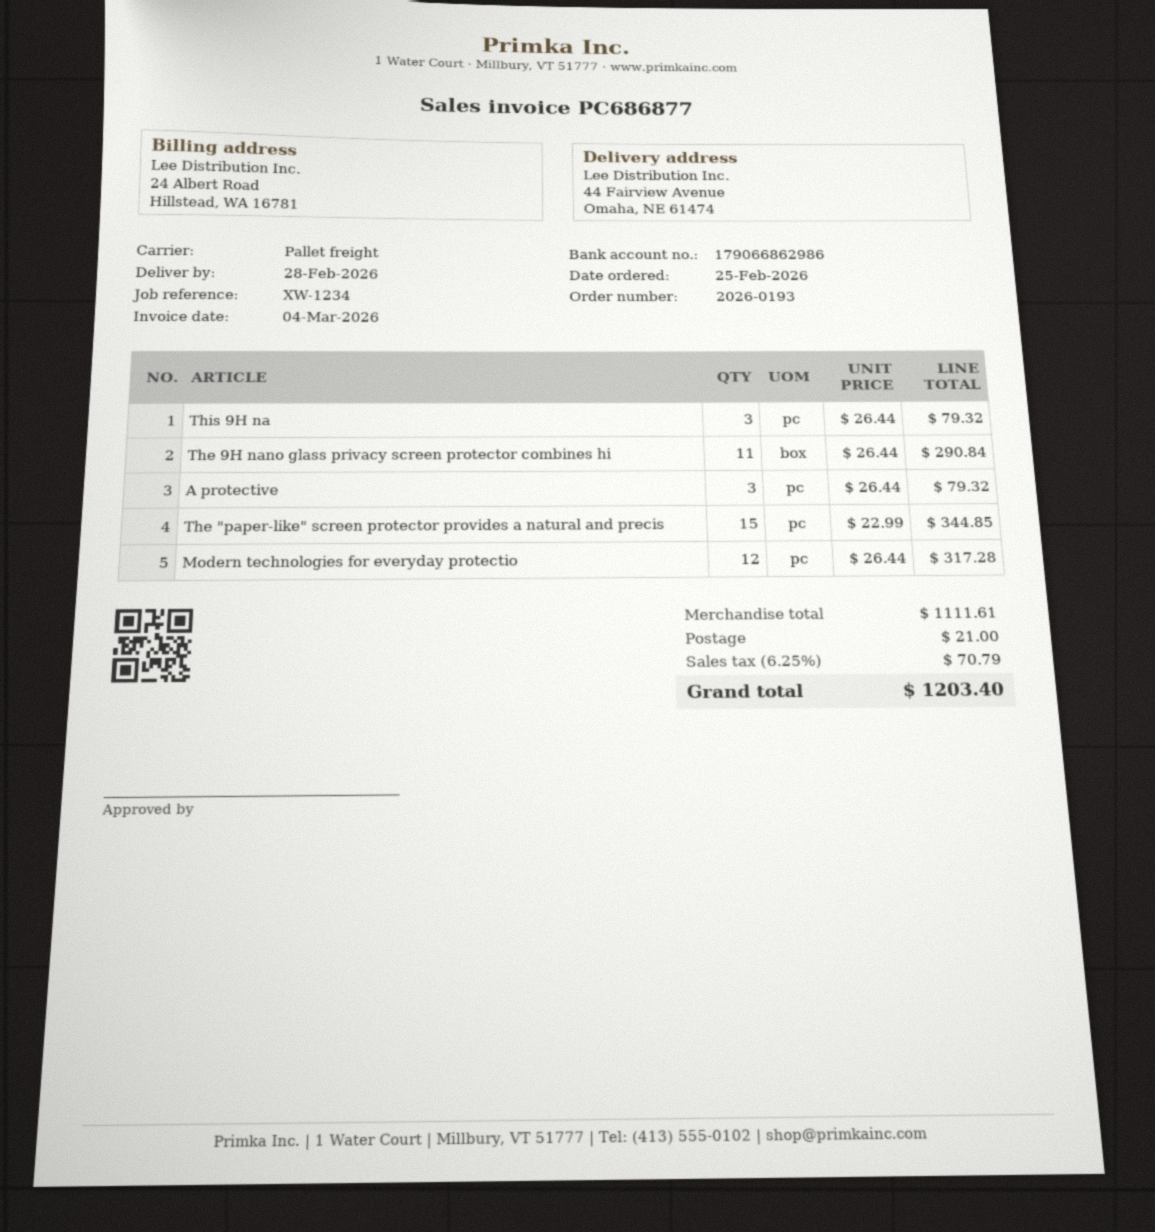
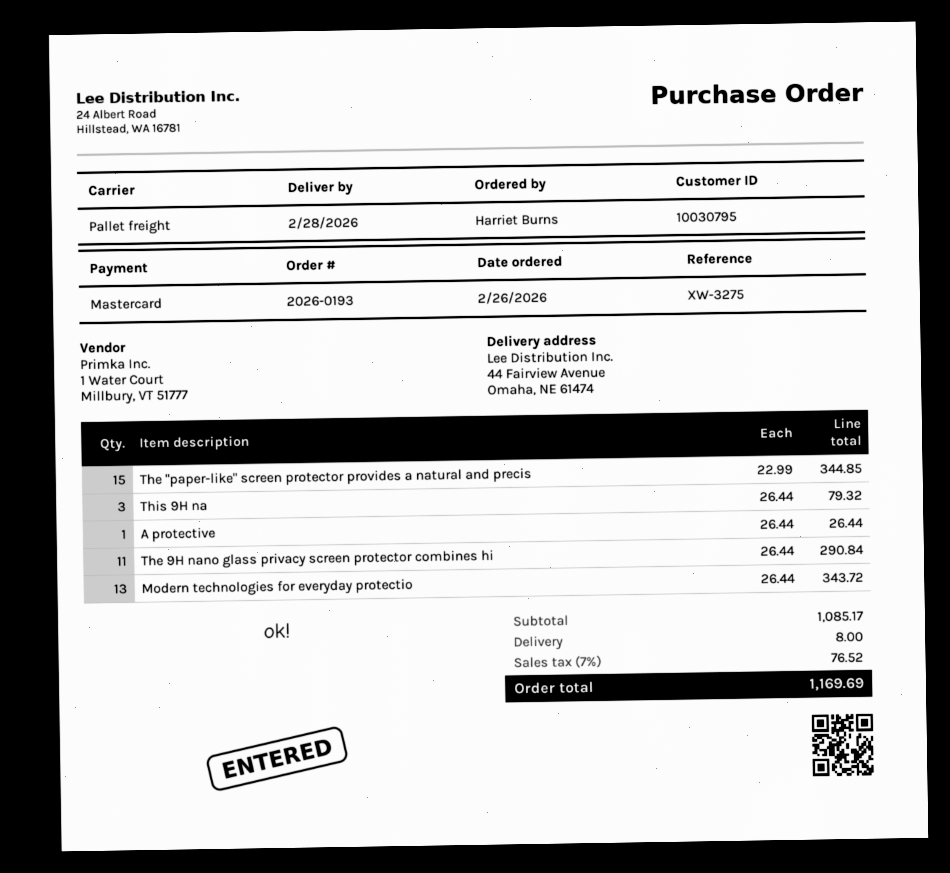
order date: 2026-02-25 -> 2026-02-26
reference: XW-1234 -> XW-3275
A protective: 3 x 26.44 = 79.32 -> 1 x 26.44 = 26.44
Modern technologies for everyday protectio: 12 x 26.44 = 317.28 -> 13 x 26.44 = 343.72
subtotal: 1111.61 -> 1085.17
shipping: 21.00 -> 8.00
tax: 6.25% = 70.79 -> 7% = 76.52
total: 1203.40 -> 1169.69

